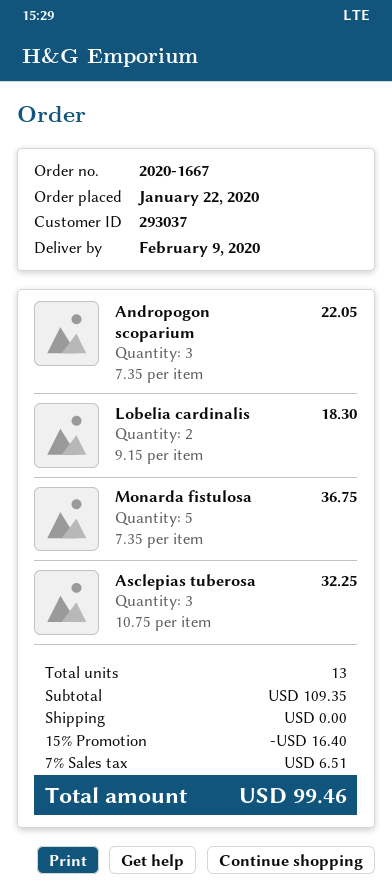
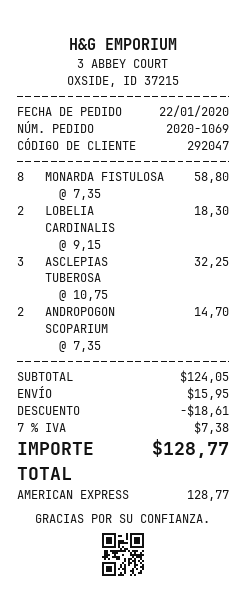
order number: 2020-1667 -> 2020-1069
customer number: 293037 -> 292047
Andropogon scoparium: 3 x 7.35 = 22.05 -> 2 x 7.35 = 14.70
Monarda fistulosa: 5 x 7.35 = 36.75 -> 8 x 7.35 = 58.80
subtotal: 109.35 -> 124.05
discount: 16.40 -> 18.61
shipping: 0.00 -> 15.95
tax: 7% = 6.51 -> 7% = 7.38
total: 99.46 -> 128.77

